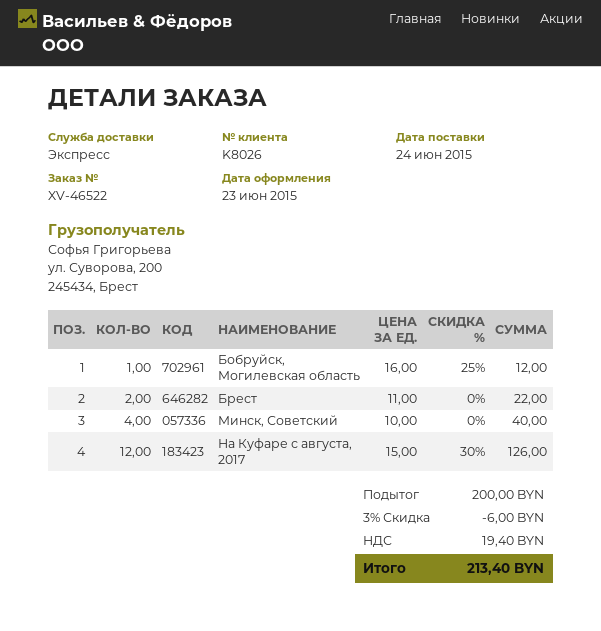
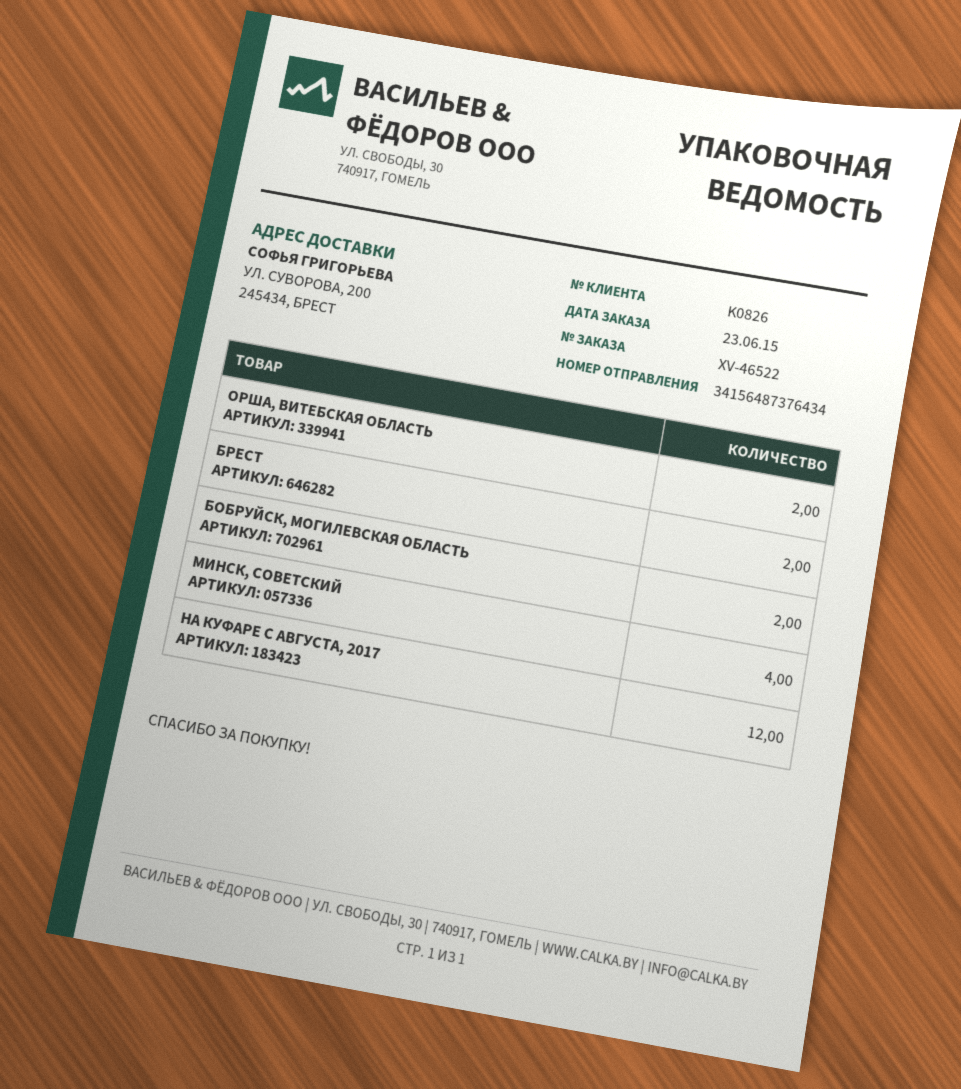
customer number: K8026 -> K0826
Бобруйск, Могилевская область: 1 -> 2
ОРША, ВИТЕБСКАЯ ОБЛАСТЬ: none -> 2

